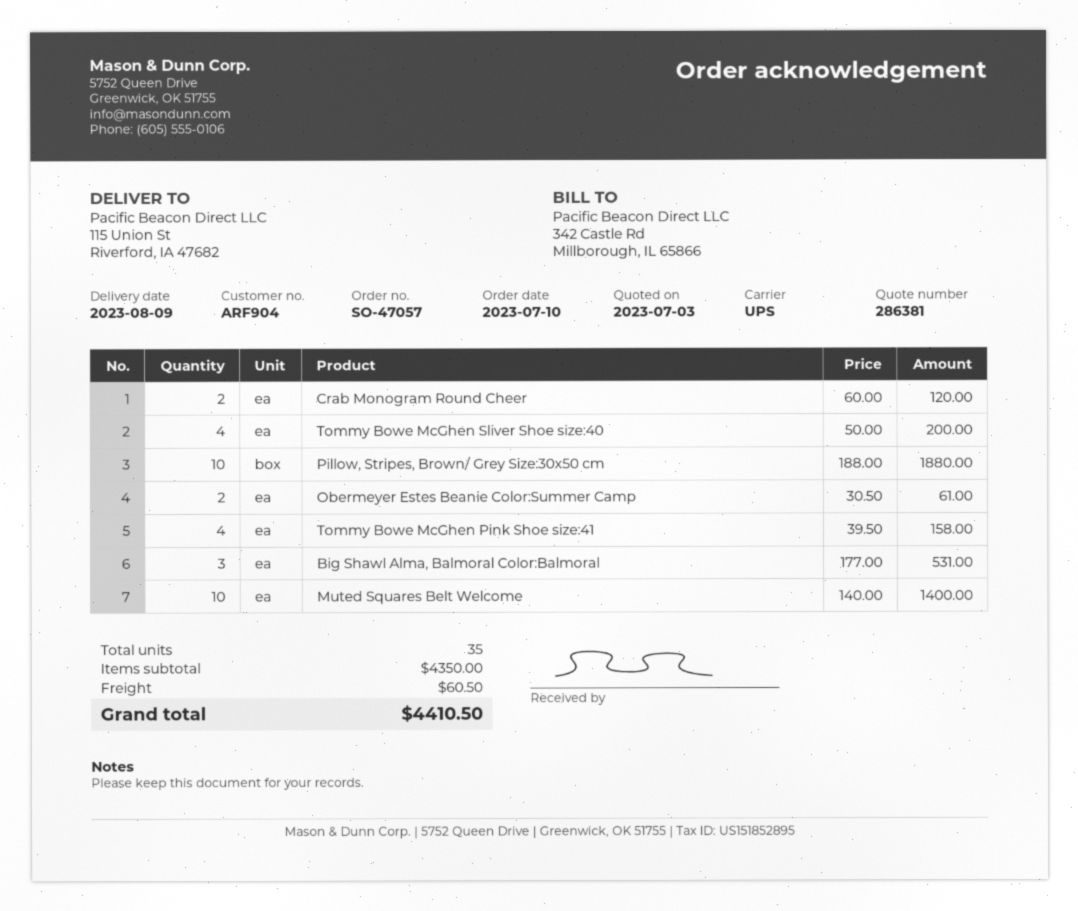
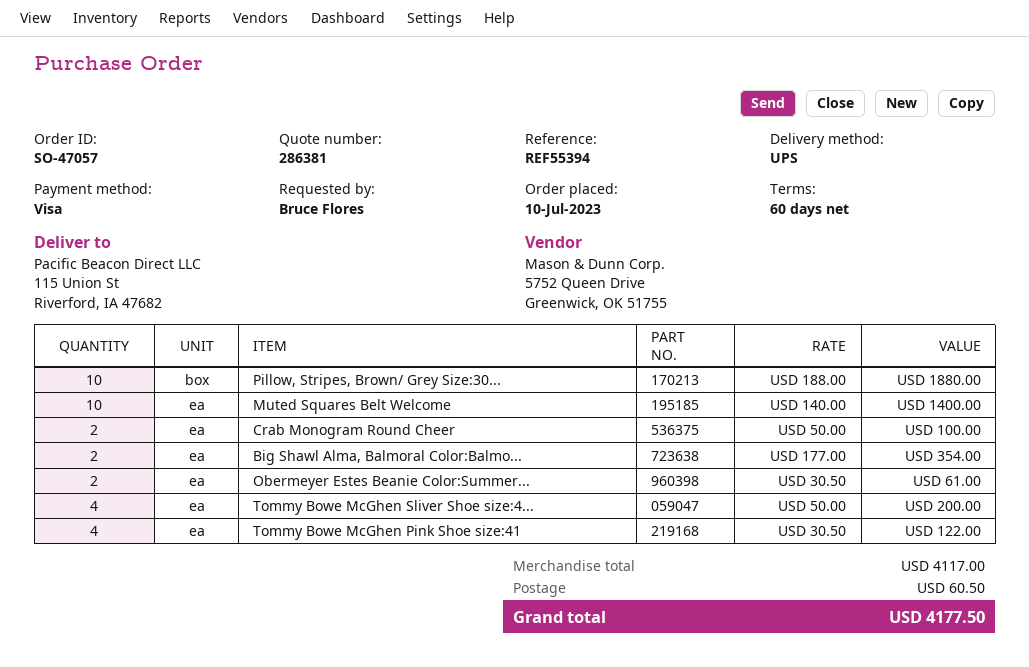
Crab Monogram Round Cheer: 2 x 60.00 = 120.00 -> 2 x 50.00 = 100.00
Tommy Bowe McGhen Pink Shoe size:41: 4 x 39.50 = 158.00 -> 4 x 30.50 = 122.00
Big Shawl Alma, Balmoral Color:Balmoral: 3 x 177.00 = 531.00 -> 2 x 177.00 = 354.00
subtotal: 4350.00 -> 4117.00
total: 4410.50 -> 4177.50

